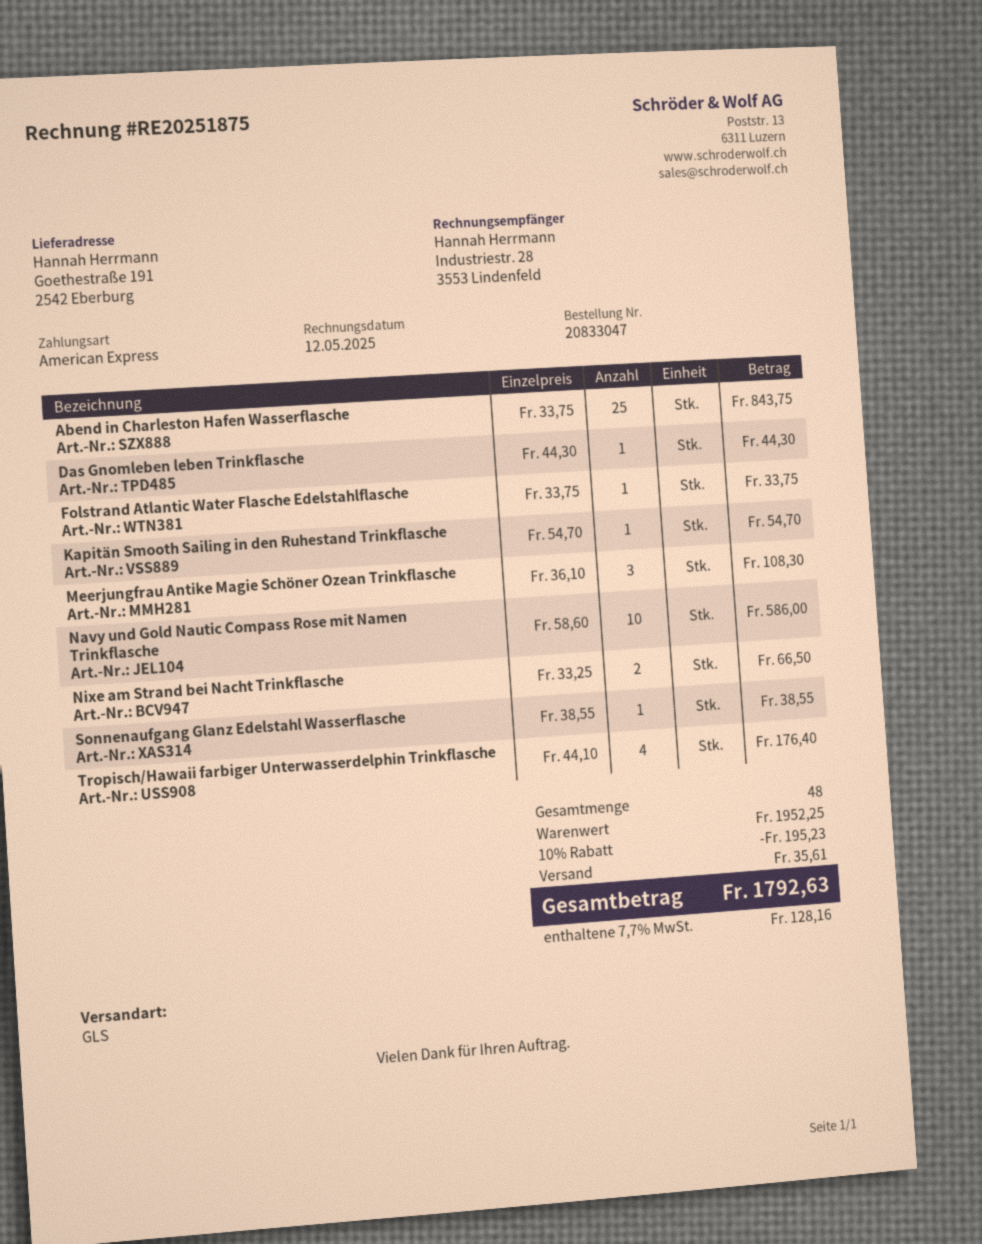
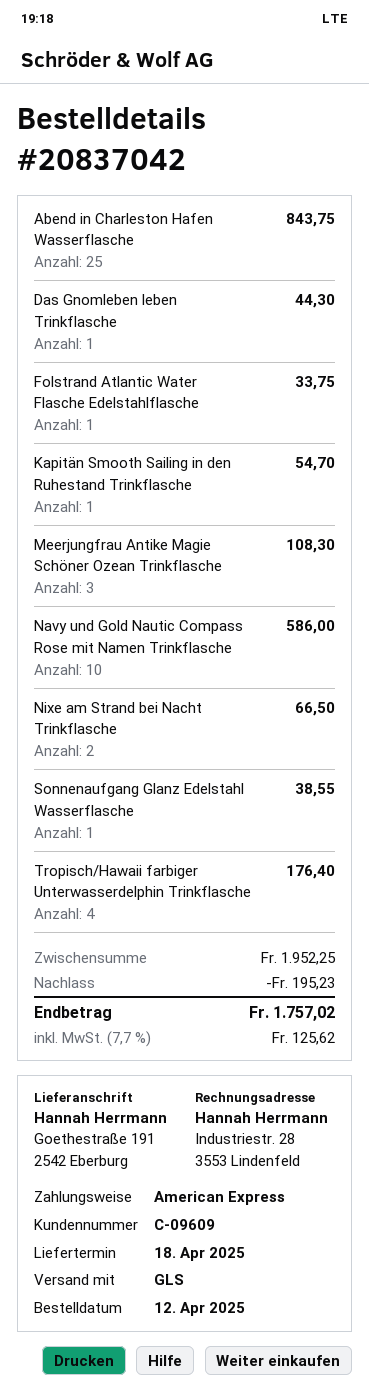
order number: 20833047 -> 20837042
shipping: 35.61 -> none
tax: 7.7% = 128.16 -> 7.7% = 125.62
total: 1792.63 -> 1757.02

